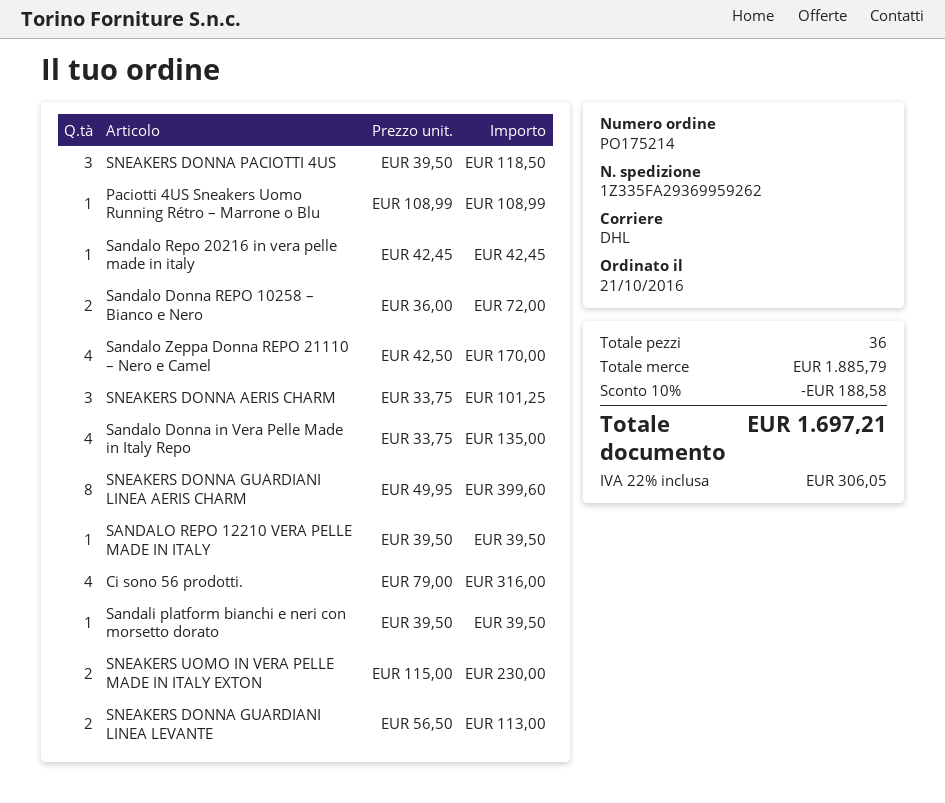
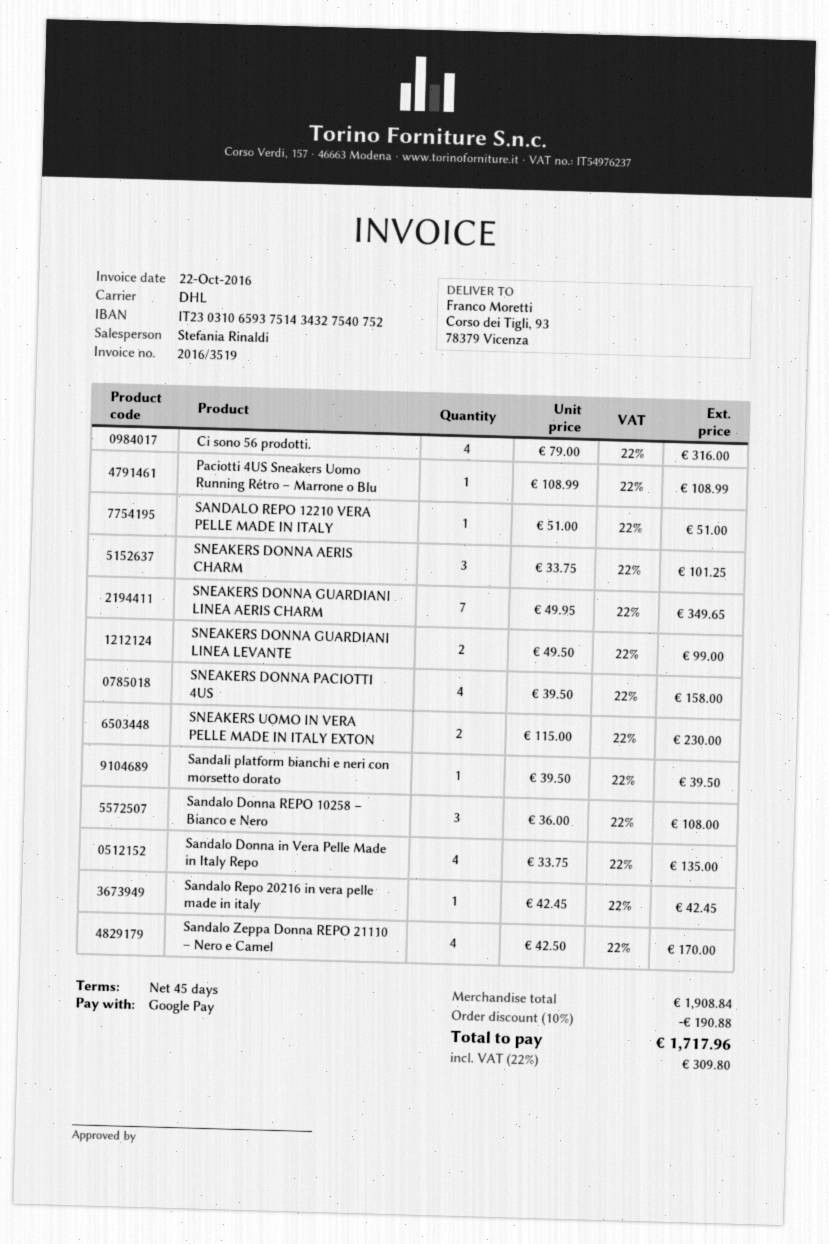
SNEAKERS DONNA PACIOTTI 4US: 3 x 39.50 = 118.50 -> 4 x 39.50 = 158.00
Sandalo Donna REPO 10258 – Bianco e Nero: 2 x 36.00 = 72.00 -> 3 x 36.00 = 108.00
SNEAKERS DONNA GUARDIANI LINEA AERIS CHARM: 8 x 49.95 = 399.60 -> 7 x 49.95 = 349.65
SANDALO REPO 12210 VERA PELLE MADE IN ITALY: 1 x 39.50 = 39.50 -> 1 x 51.00 = 51.00
SNEAKERS DONNA GUARDIANI LINEA LEVANTE: 2 x 56.50 = 113.00 -> 2 x 49.50 = 99.00
subtotal: 1885.79 -> 1908.84
discount: 10% = 188.58 -> 10% = 190.88
tax: 22% = 306.05 -> 22% = 309.80
total: 1697.21 -> 1717.96

